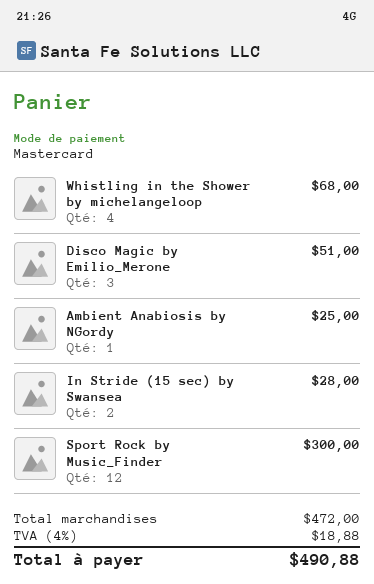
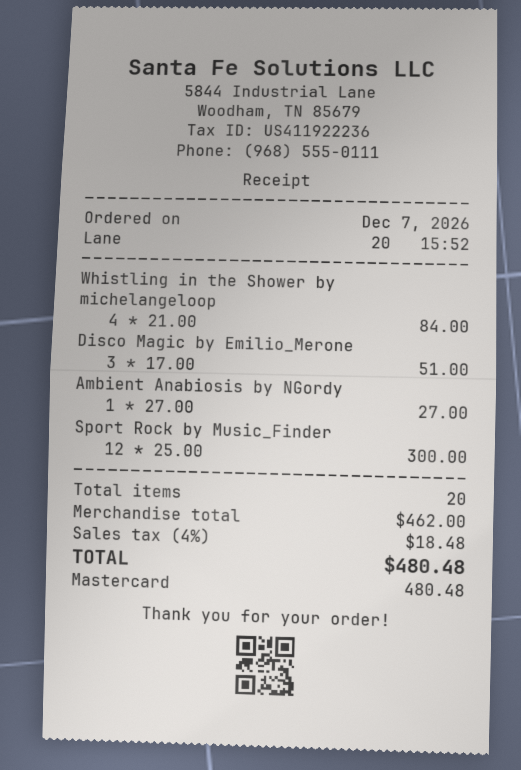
Whistling in the Shower by michelangeloop: 4 for 68.00 -> 4 for 84.00
Ambient Anabiosis by NGordy: 1 for 25.00 -> 1 for 27.00
In Stride (15 sec) by Swansea: 2 for 28.00 -> none
subtotal: 472.00 -> 462.00
tax: 4% = 18.88 -> 4% = 18.48
total: 490.88 -> 480.48

